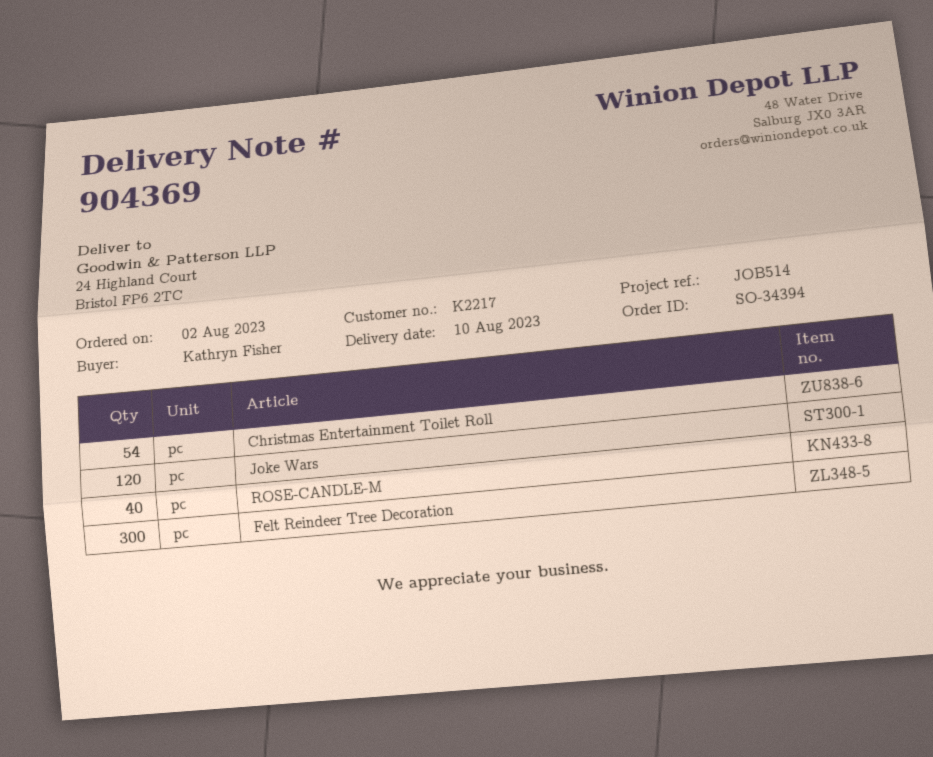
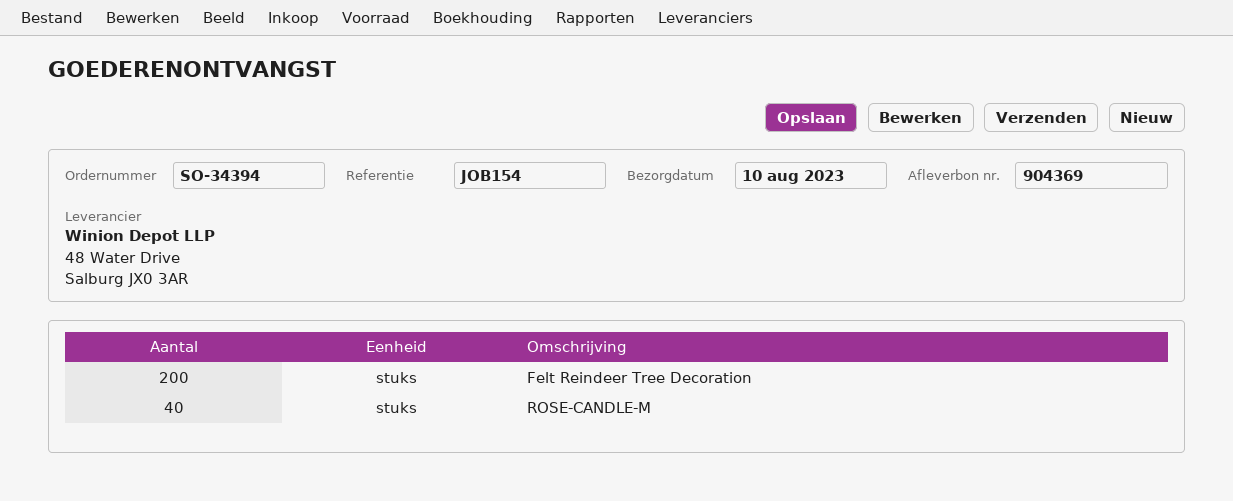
reference: JOB514 -> JOB154
Christmas Entertainment Toilet Roll: 54 -> none
Joke Wars: 120 -> none
Felt Reindeer Tree Decoration: 300 -> 200

